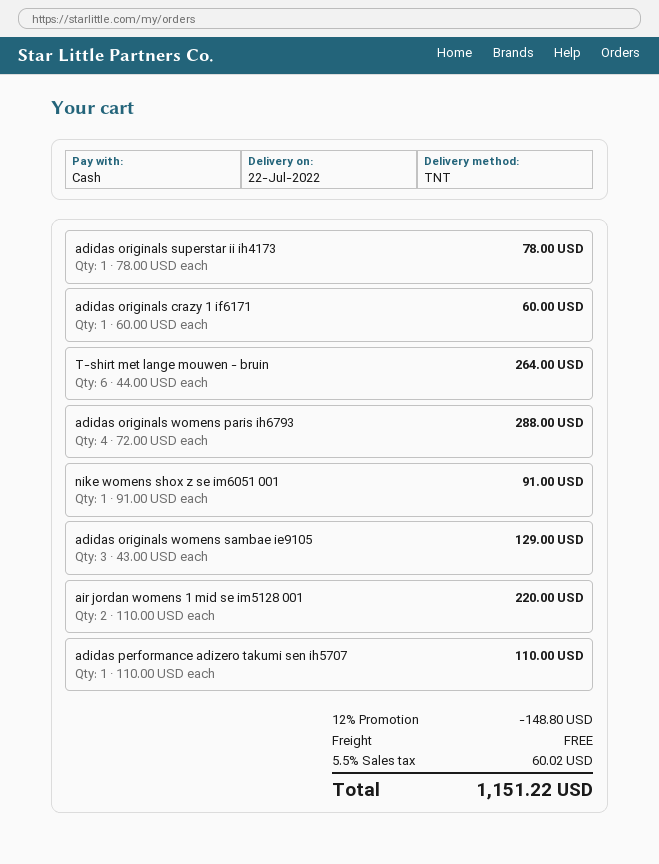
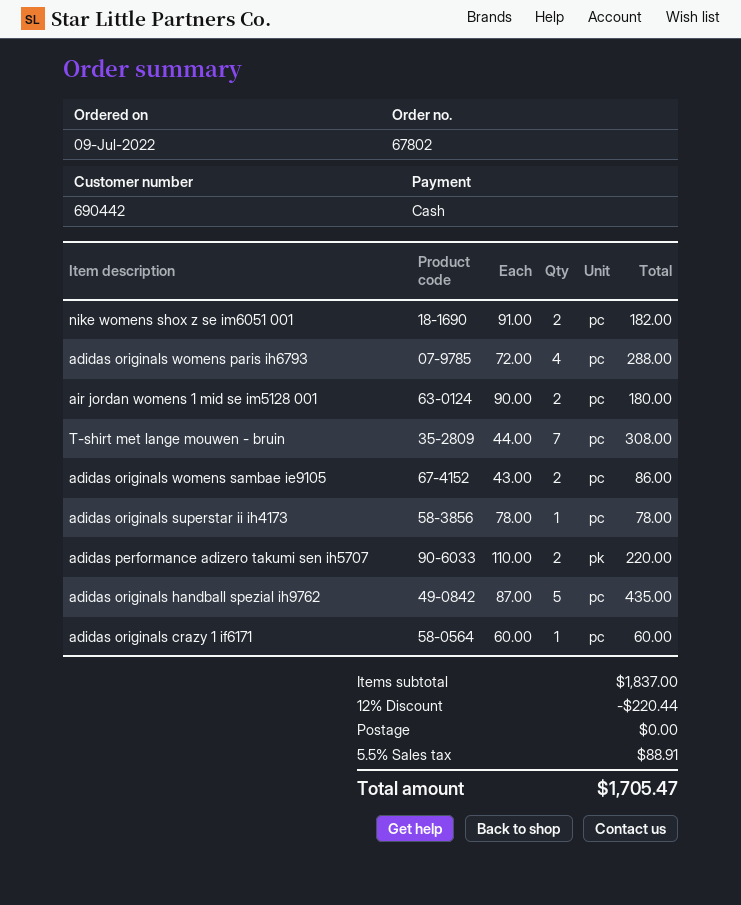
T-shirt met lange mouwen - bruin: 6 x 44.00 = 264.00 -> 7 x 44.00 = 308.00
nike womens shox z se im6051 001: 1 x 91.00 = 91.00 -> 2 x 91.00 = 182.00
adidas originals womens sambae ie9105: 3 x 43.00 = 129.00 -> 2 x 43.00 = 86.00
air jordan womens 1 mid se im5128 001: 2 x 110.00 = 220.00 -> 2 x 90.00 = 180.00
adidas performance adizero takumi sen ih5707: 1 x 110.00 = 110.00 -> 2 x 110.00 = 220.00
adidas originals handball spezial ih9762: none -> 5 x 87.00 = 435.00
discount: 12% = 148.80 -> 12% = 220.44
tax: 5.5% = 60.02 -> 5.5% = 88.91
total: 1151.22 -> 1705.47

